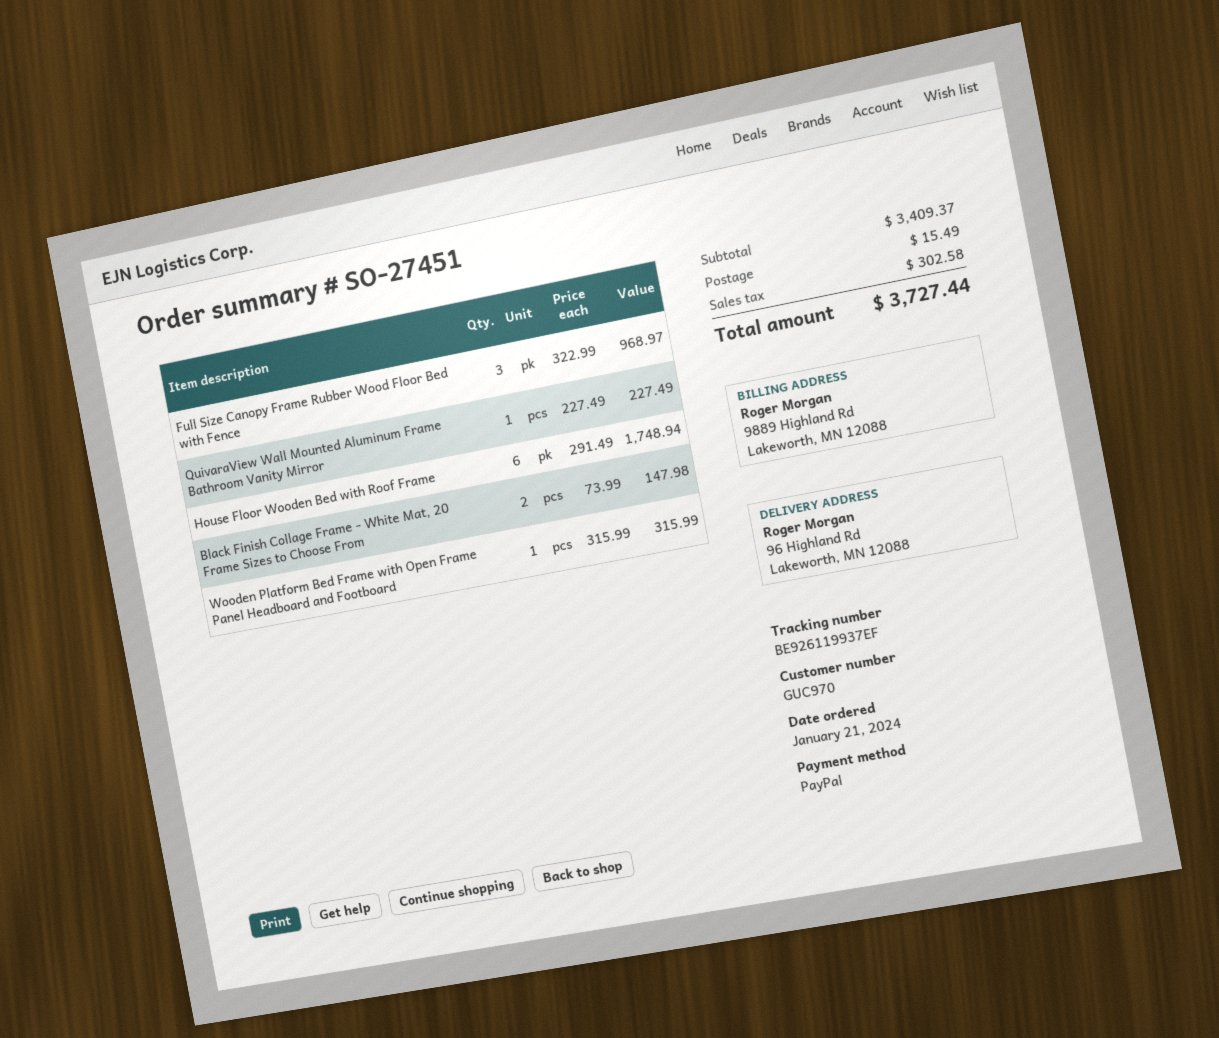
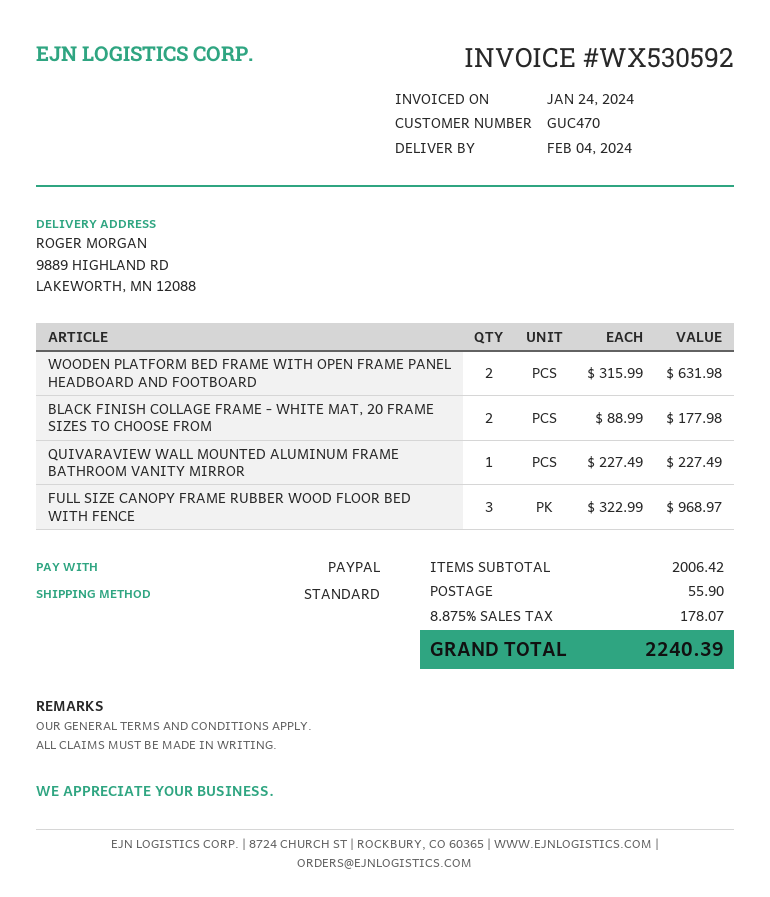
customer number: GUC970 -> GUC470
ship to: 96 Highland Rd, Lakeworth, MN 12088 -> 9889 HIGHLAND RD, LAKEWORTH, MN 12088
House Floor Wooden Bed with Roof Frame: 6 x 291.49 = 1748.94 -> none
Black Finish Collage Frame - White Mat, 20 Frame Sizes to Choose From: 2 x 73.99 = 147.98 -> 2 x 88.99 = 177.98
Wooden Platform Bed Frame with Open Frame Panel Headboard and Footboard: 1 x 315.99 = 315.99 -> 2 x 315.99 = 631.98
subtotal: 3409.37 -> 2006.42
shipping: 15.49 -> 55.90
tax: 302.58 -> 178.07
total: 3727.44 -> 2240.39

